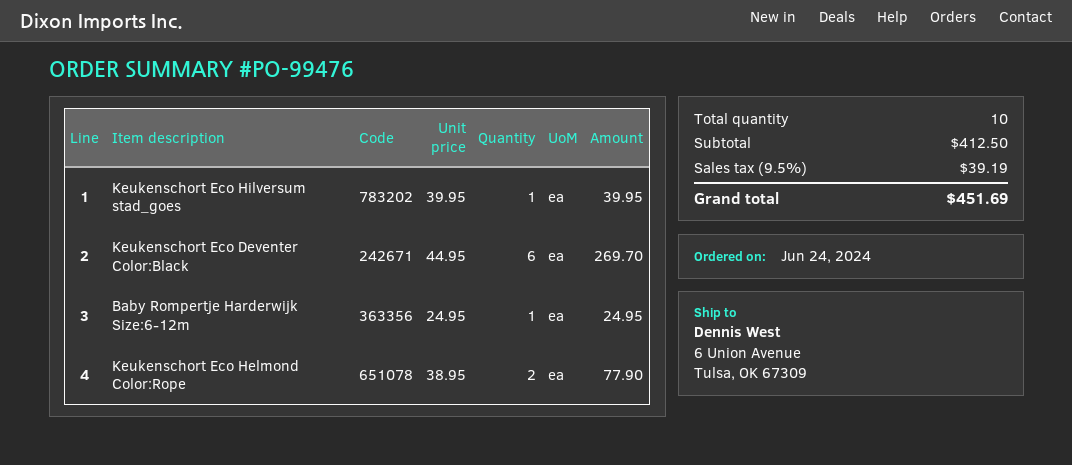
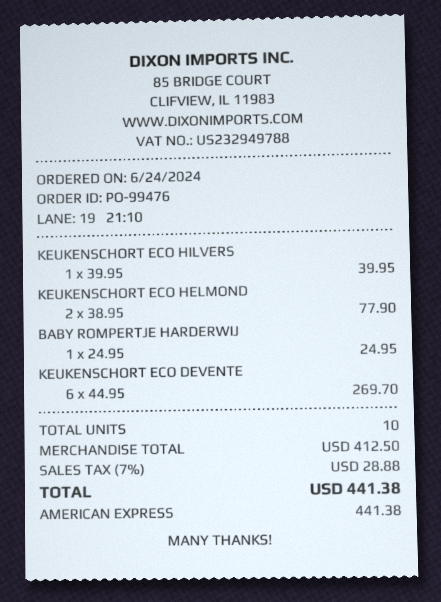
tax: 9.5% = 39.19 -> 7% = 28.88
total: 451.69 -> 441.38

